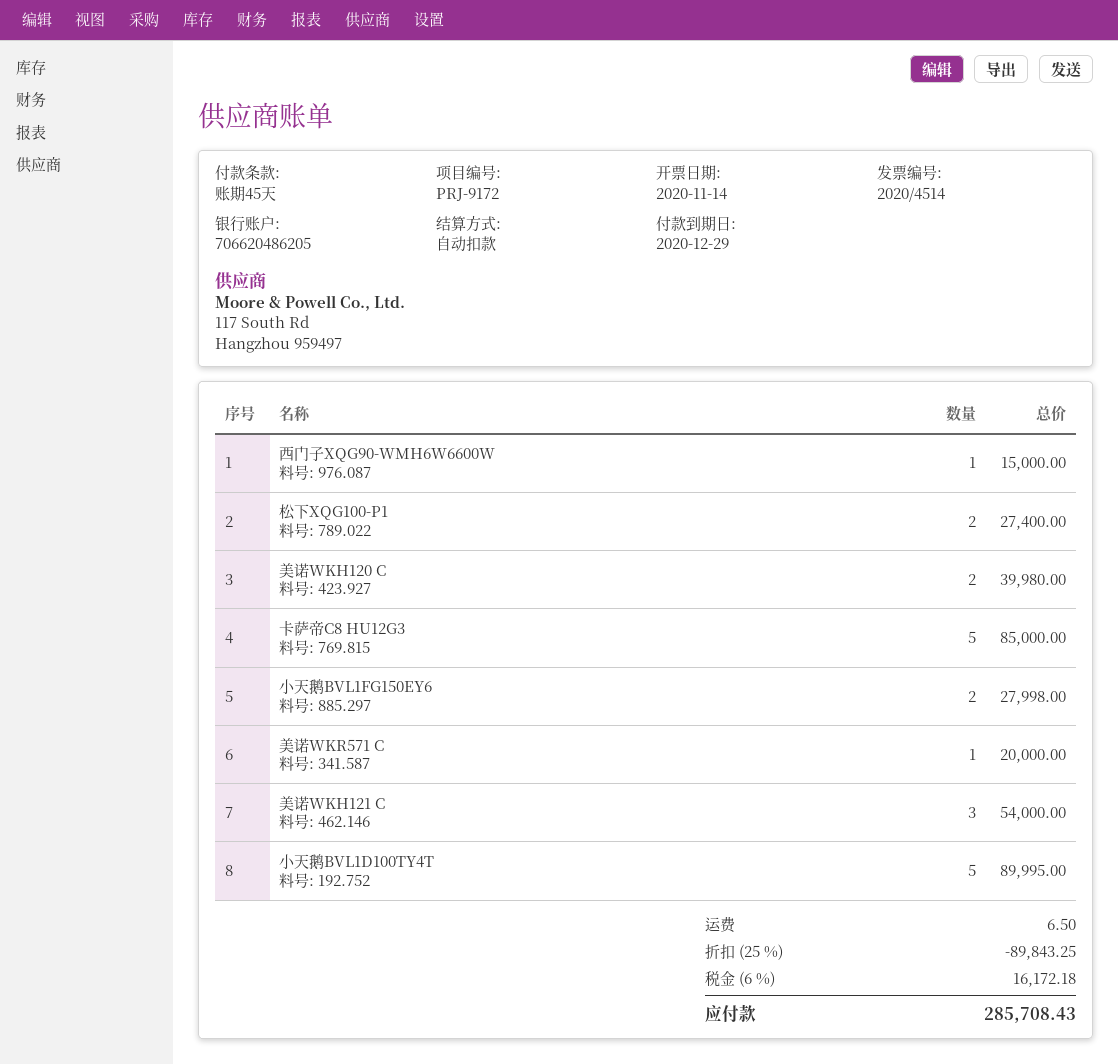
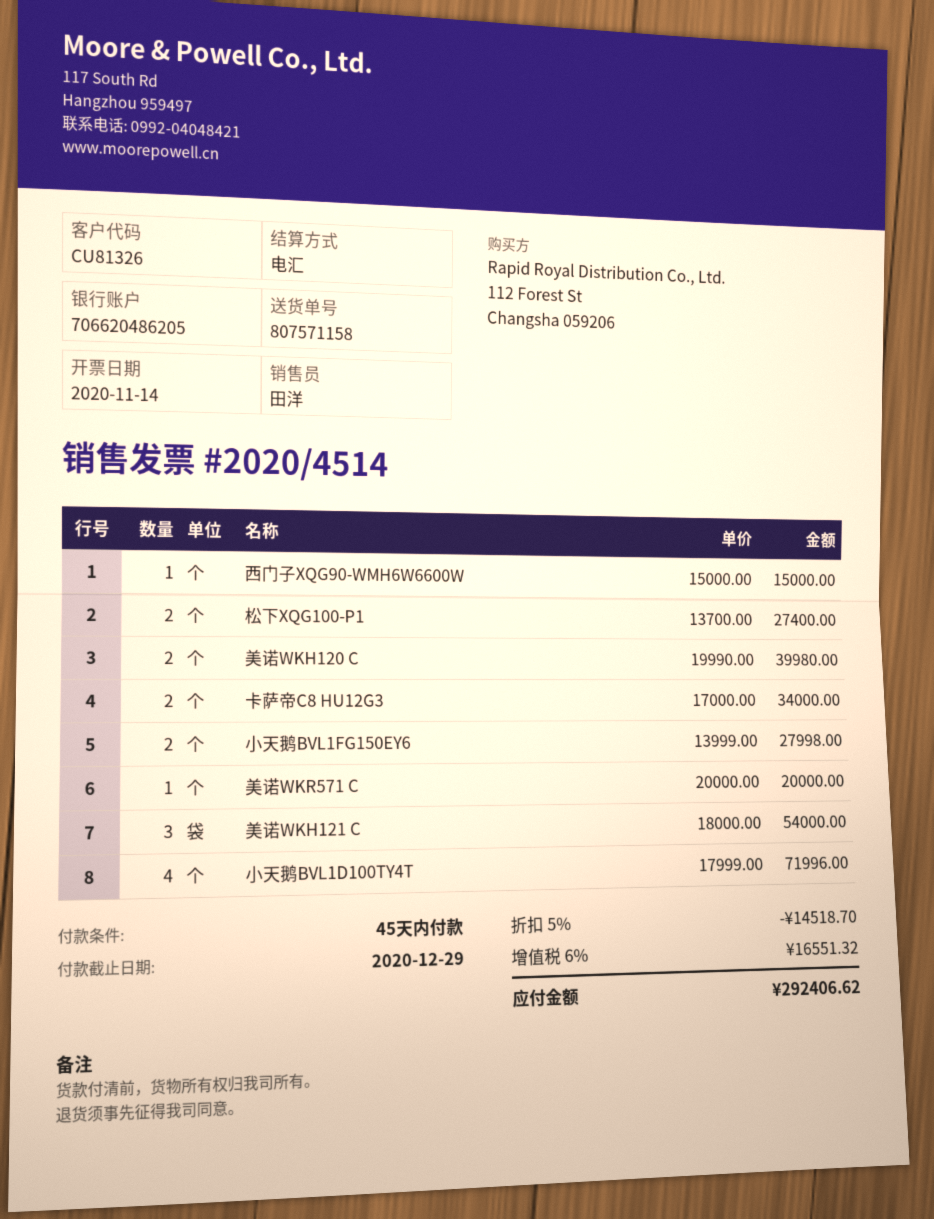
payment method: direct debit -> bank transfer
卡萨帝C8 HU12G3: 5 for 85000.00 -> 2 for 34000.00
小天鹅BVL1D100TY4T: 5 for 89995.00 -> 4 for 71996.00
discount: 25% = 89843.25 -> 5% = 14518.70
shipping: 6.50 -> none
tax: 6% = 16172.18 -> 6% = 16551.32
total: 285708.43 -> 292406.62

